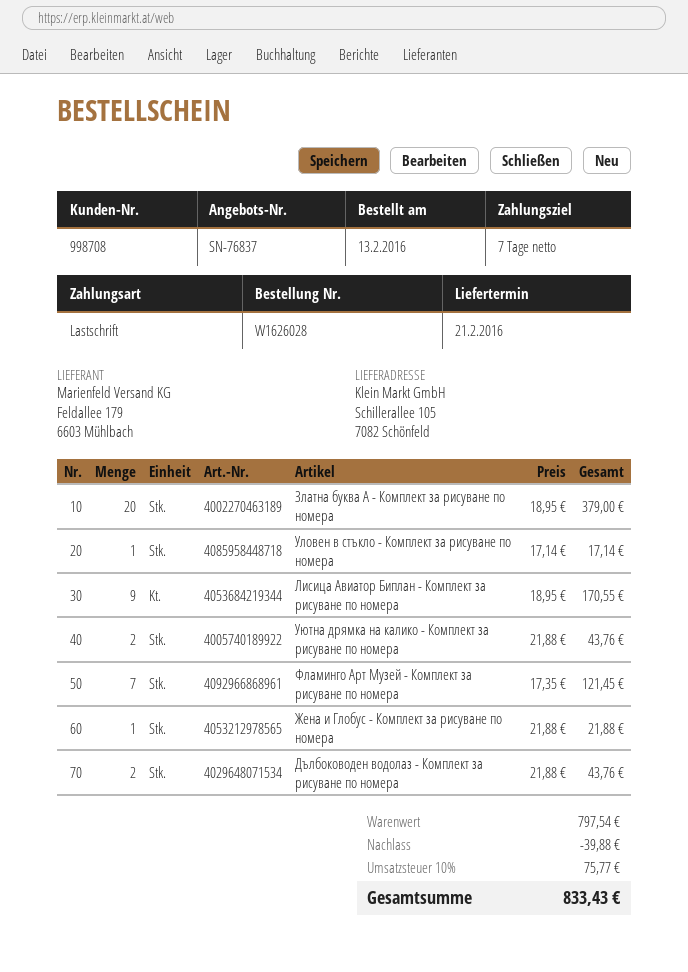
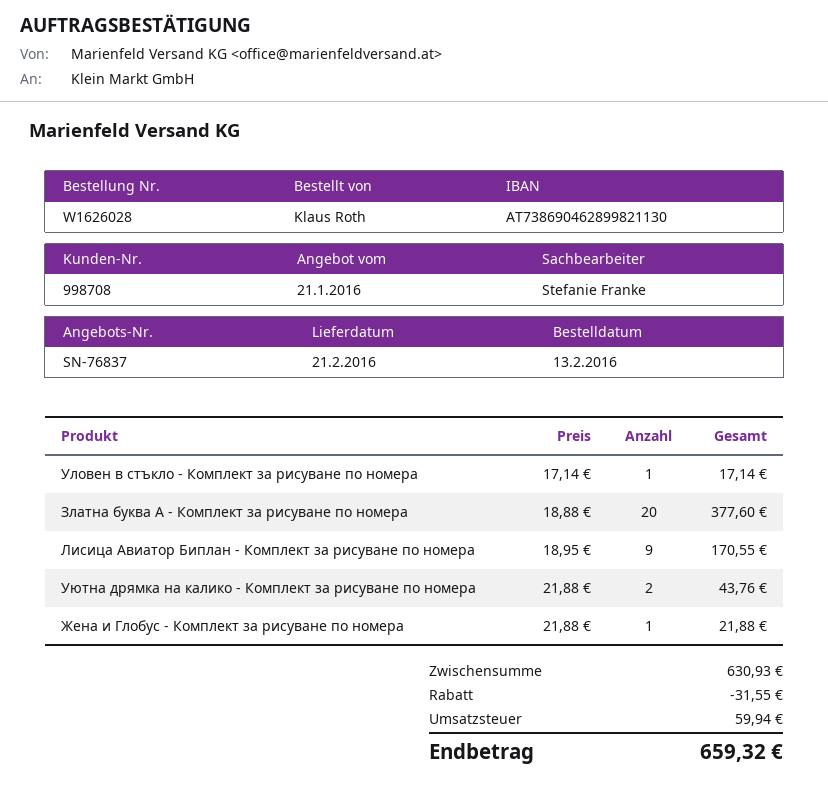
Златна буква А - Комплект за рисуване по номера: 20 x 18.95 = 379.00 -> 20 x 18.88 = 377.60
Фламинго Арт Музей - Комплект за рисуване по номера: 7 x 17.35 = 121.45 -> none
Дълбоководен водолаз - Комплект за рисуване по номера: 2 x 21.88 = 43.76 -> none
subtotal: 797.54 -> 630.93
discount: 39.88 -> 31.55
tax: 75.77 -> 59.94
total: 833.43 -> 659.32

